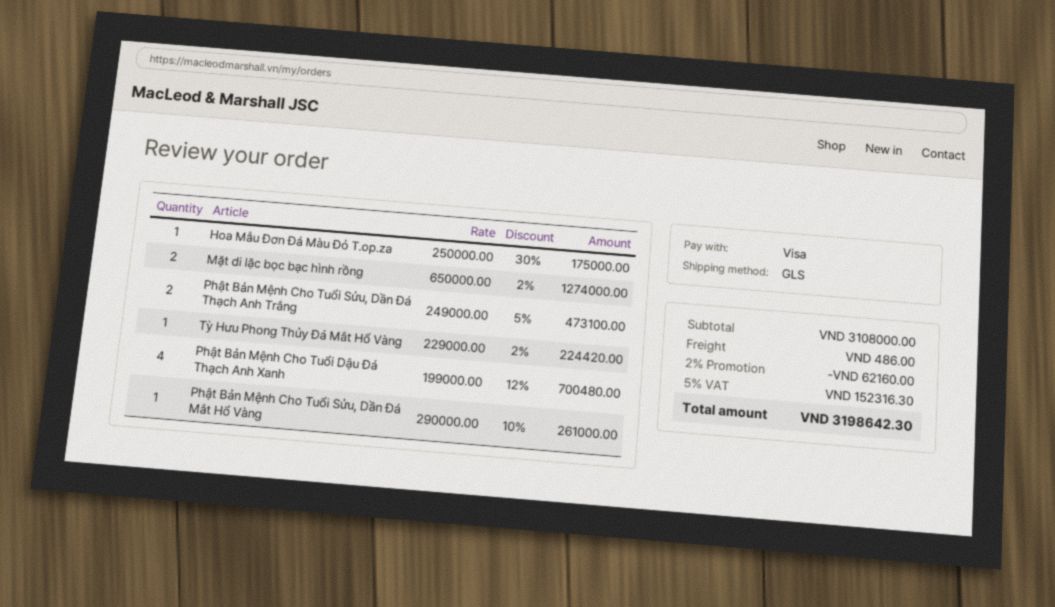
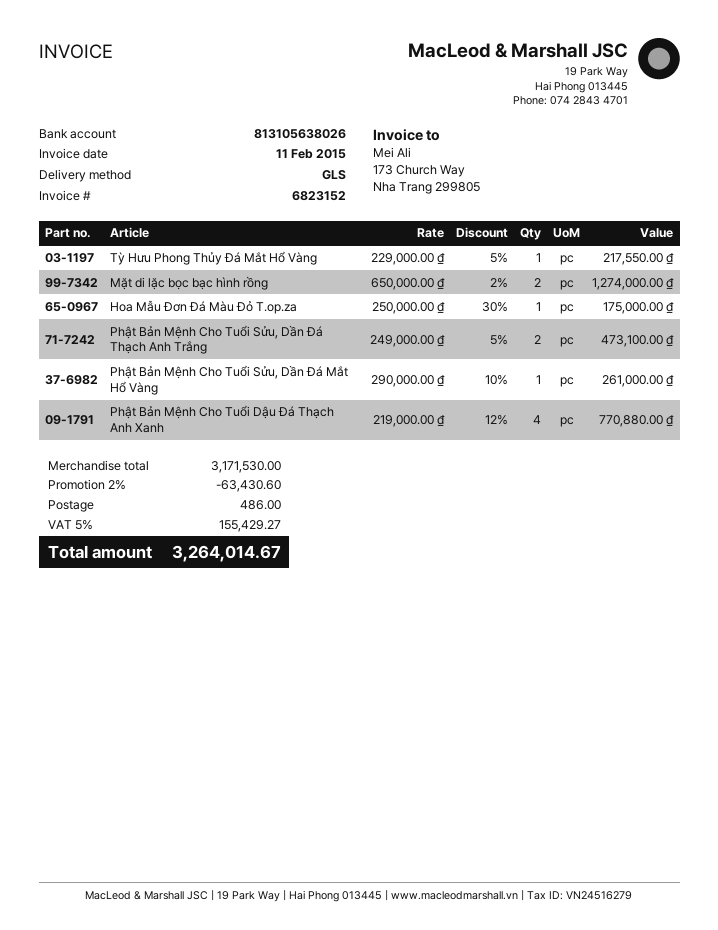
Tỳ Hưu Phong Thủy Đá Mắt Hổ Vàng: 1 x 229000.00 - 2% = 224420.00 -> 1 x 229000.00 - 5% = 217550.00
Phật Bản Mệnh Cho Tuổi Dậu Đá Thạch Anh Xanh: 4 x 199000.00 - 12% = 700480.00 -> 4 x 219000.00 - 12% = 770880.00
subtotal: 3108000.00 -> 3171530.00
discount: 2% = 62160.00 -> 2% = 63430.60
tax: 5% = 152316.30 -> 5% = 155429.27
total: 3198642.30 -> 3264014.67

